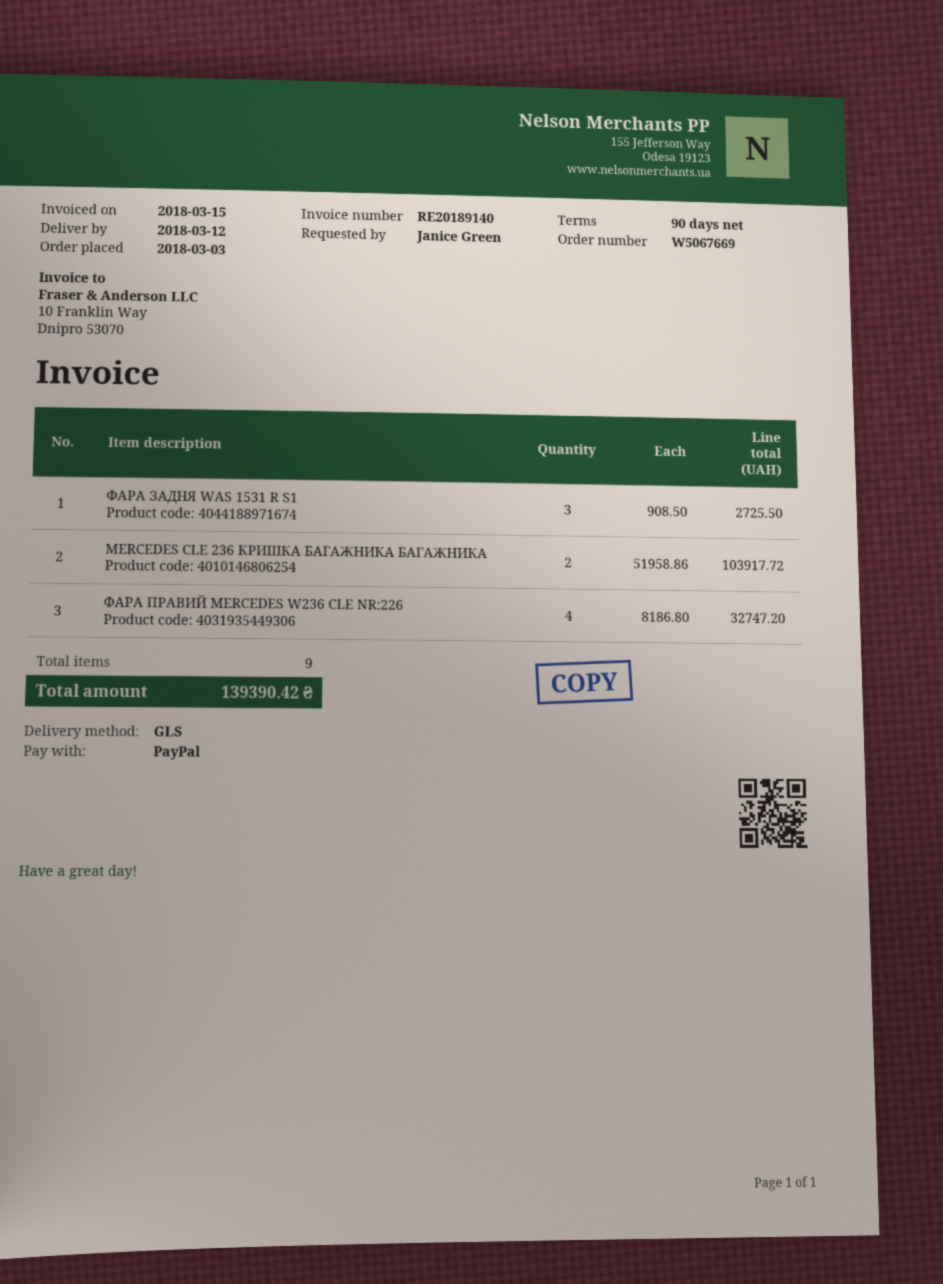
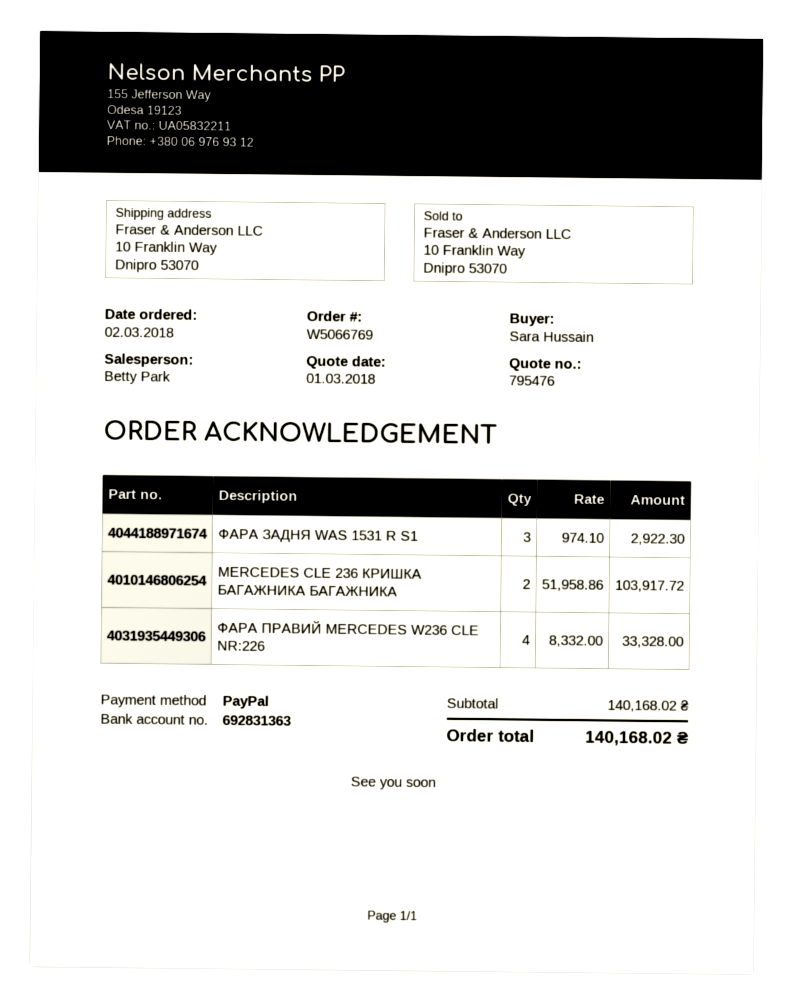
order number: W5067669 -> W5066769
order date: 2018-03-03 -> 2018-03-02
ordered by: Janice Green -> Sara Hussain
ФАРА ЗАДНЯ WAS 1531 R S1: 3 x 908.50 = 2725.50 -> 3 x 974.10 = 2922.30
ФАРА ПРАВИЙ MERCEDES W236 CLE NR:226: 4 x 8186.80 = 32747.20 -> 4 x 8332.00 = 33328.00
total: 139390.42 -> 140168.02

